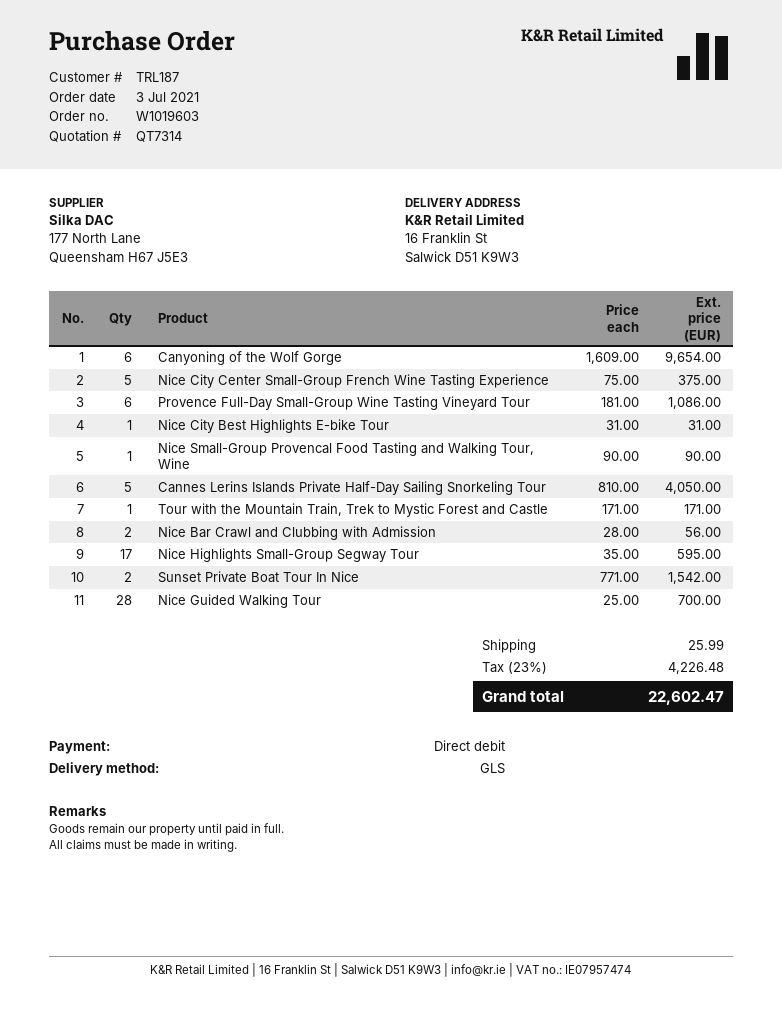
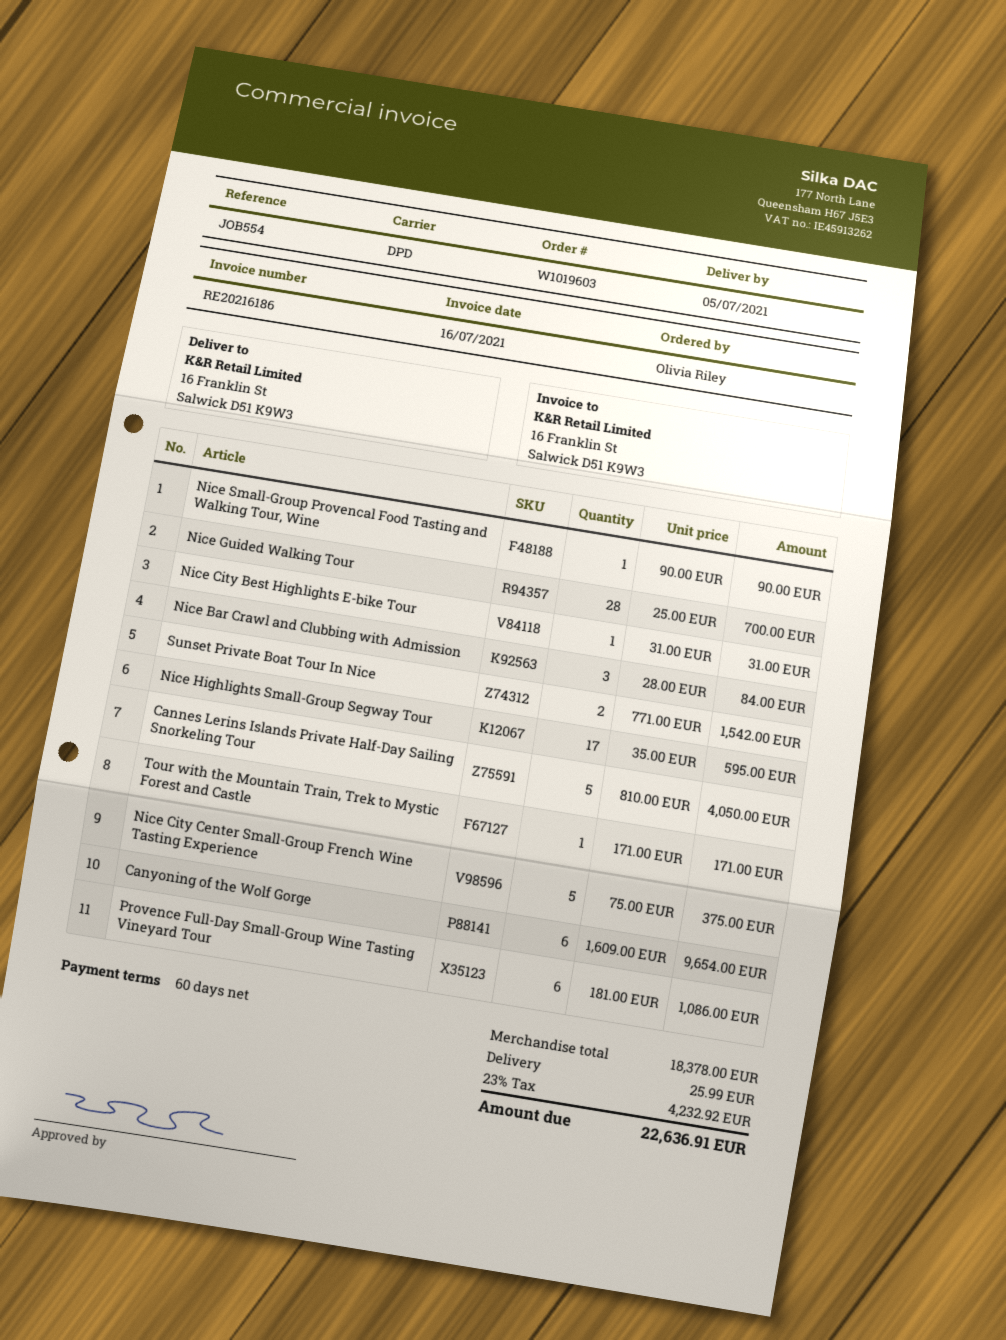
shipping method: GLS -> DPD
Nice Bar Crawl and Clubbing with Admission: 2 x 28.00 = 56.00 -> 3 x 28.00 = 84.00
tax: 23% = 4226.48 -> 23% = 4232.92
total: 22602.47 -> 22636.91

